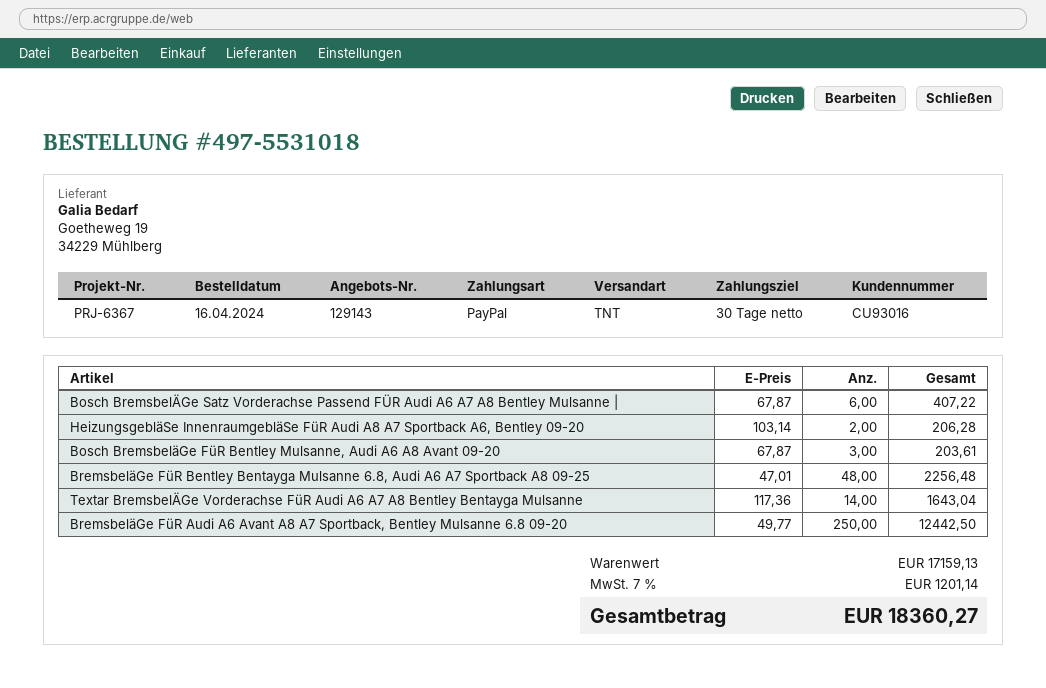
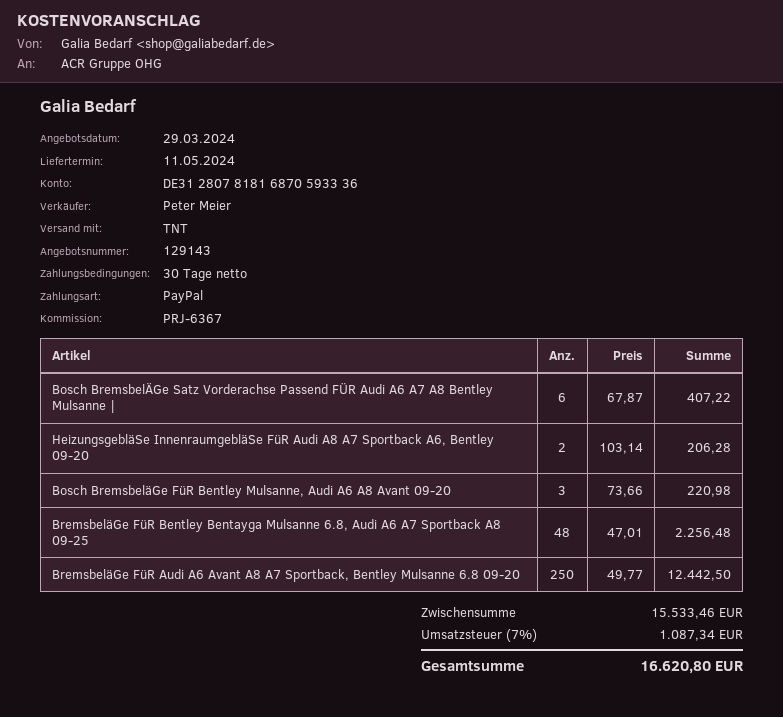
Bosch BremsbeläGe FüR Bentley Mulsanne, Audi A6 A8 Avant 09-20: 3 x 67.87 = 203.61 -> 3 x 73.66 = 220.98
Textar BremsbelÄGe Vorderachse FüR Audi A6 A7 A8 Bentley Bentayga Mulsanne: 14 x 117.36 = 1643.04 -> none
subtotal: 17159.13 -> 15533.46
tax: 7% = 1201.14 -> 7% = 1087.34
total: 18360.27 -> 16620.80

